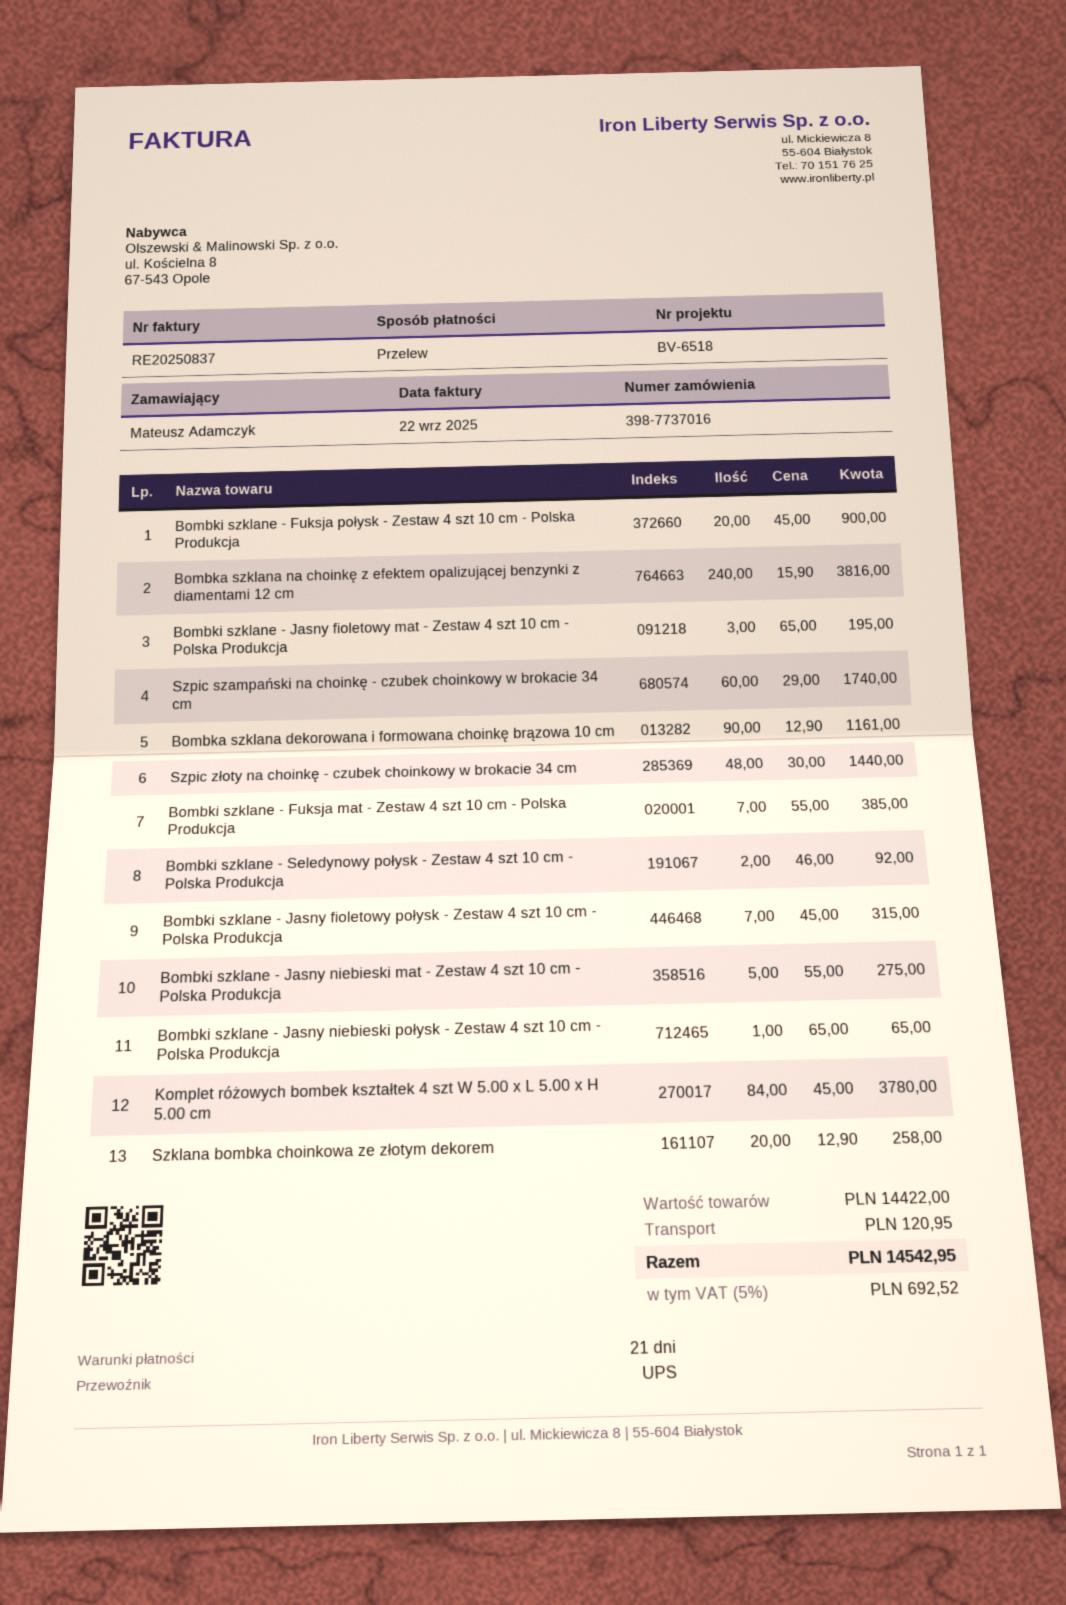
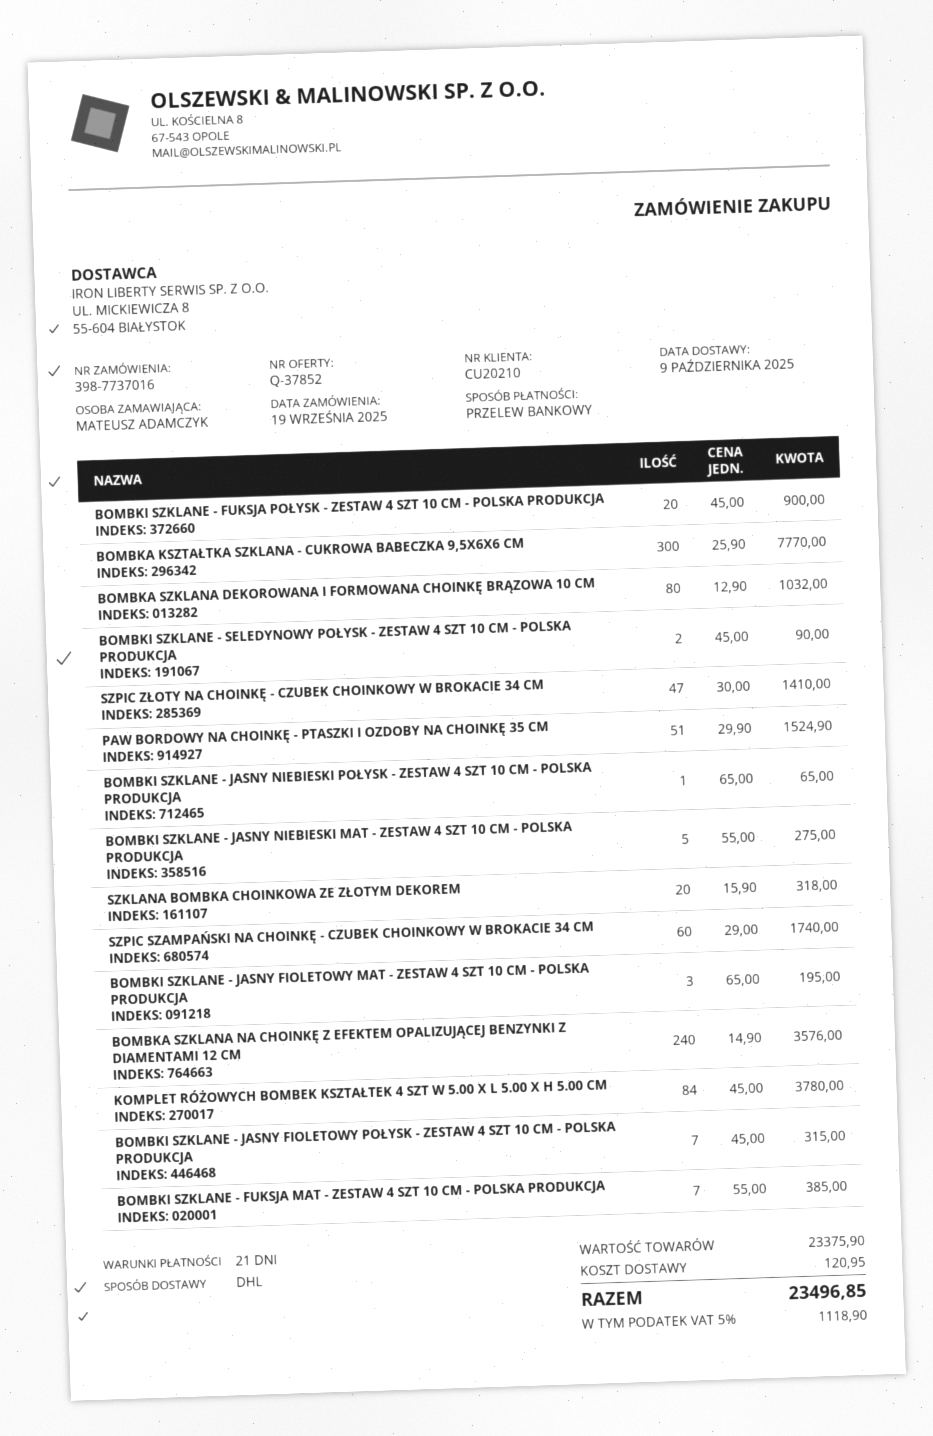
shipping method: UPS -> DHL
Bombka szklana na choinkę z efektem opalizującej benzynki z diamentami 12 cm: 240 x 15.90 = 3816.00 -> 240 x 14.90 = 3576.00
Bombka szklana dekorowana i formowana choinkę brązowa 10 cm: 90 x 12.90 = 1161.00 -> 80 x 12.90 = 1032.00
Szpic złoty na choinkę - czubek choinkowy w brokacie 34 cm: 48 x 30.00 = 1440.00 -> 47 x 30.00 = 1410.00
Bombki szklane - Seledynowy połysk - Zestaw 4 szt 10 cm - Polska Produkcja: 2 x 46.00 = 92.00 -> 2 x 45.00 = 90.00
Szklana bombka choinkowa ze złotym dekorem: 20 x 12.90 = 258.00 -> 20 x 15.90 = 318.00
BOMBKA KSZTAŁTKA SZKLANA - CUKROWA BABECZKA 9,5X6X6 CM: none -> 300 x 25.90 = 7770.00
PAW BORDOWY NA CHOINKĘ - PTASZKI I OZDOBY NA CHOINKĘ 35 CM: none -> 51 x 29.90 = 1524.90
subtotal: 14422.00 -> 23375.90
tax: 5% = 692.52 -> 5% = 1118.90
total: 14542.95 -> 23496.85

